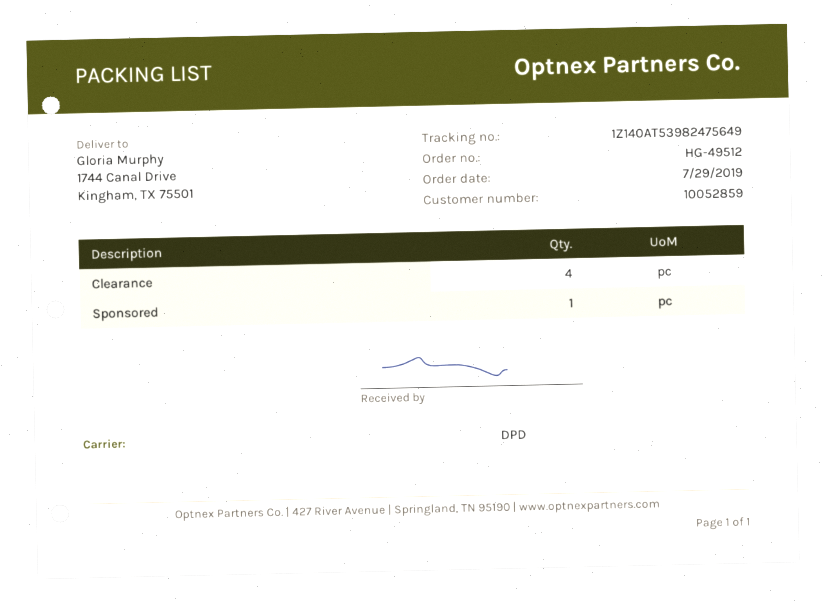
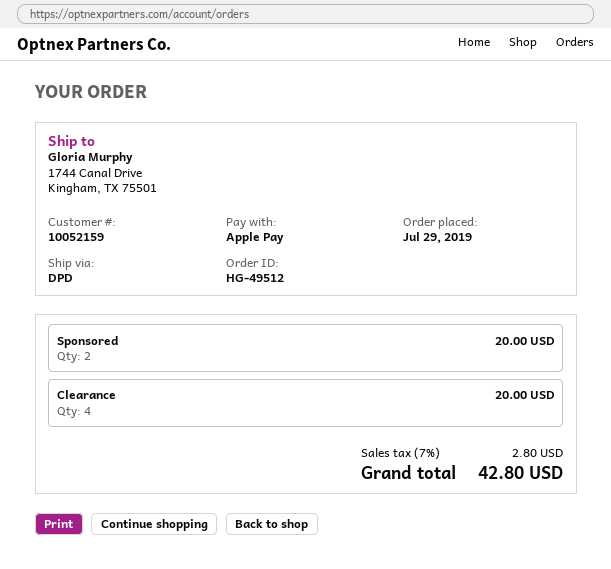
customer number: 10052859 -> 10052159
Sponsored: 1 -> 2

